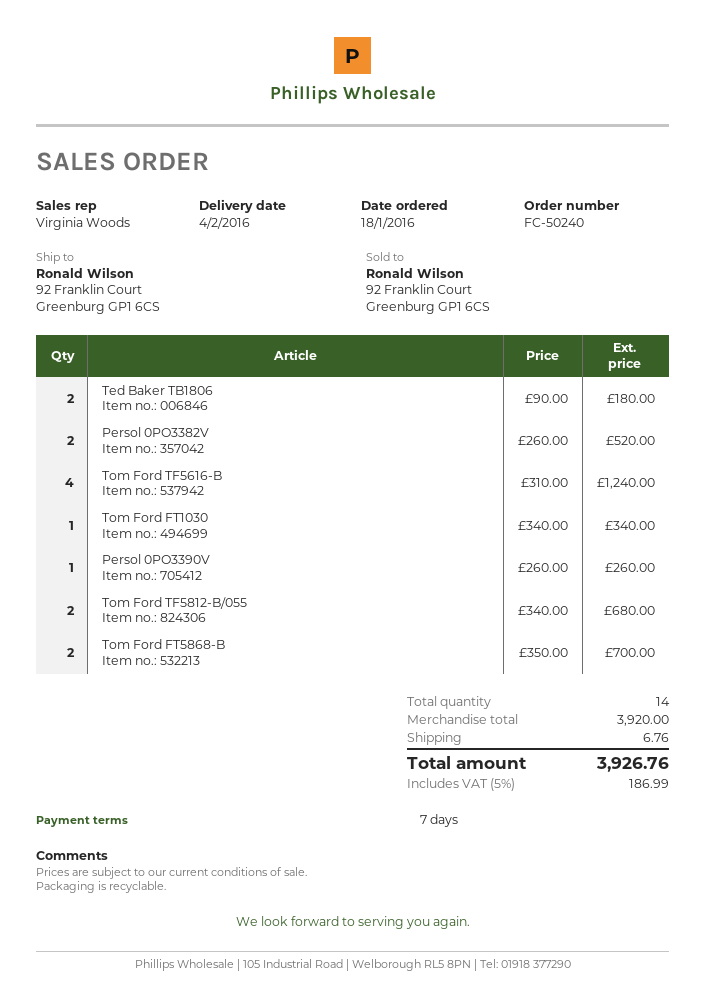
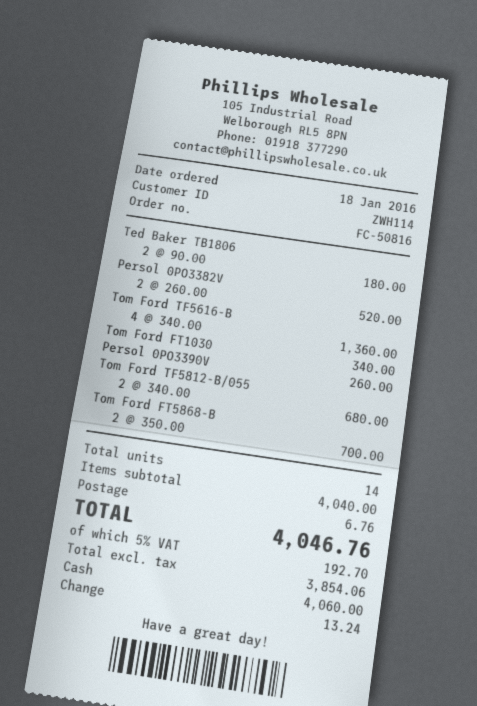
order number: FC-50240 -> FC-50816
Tom Ford TF5616-B: 4 x 310.00 = 1240.00 -> 4 x 340.00 = 1360.00
subtotal: 3920.00 -> 4040.00
tax: 5% = 186.99 -> 5% = 192.70
total: 3926.76 -> 4046.76

